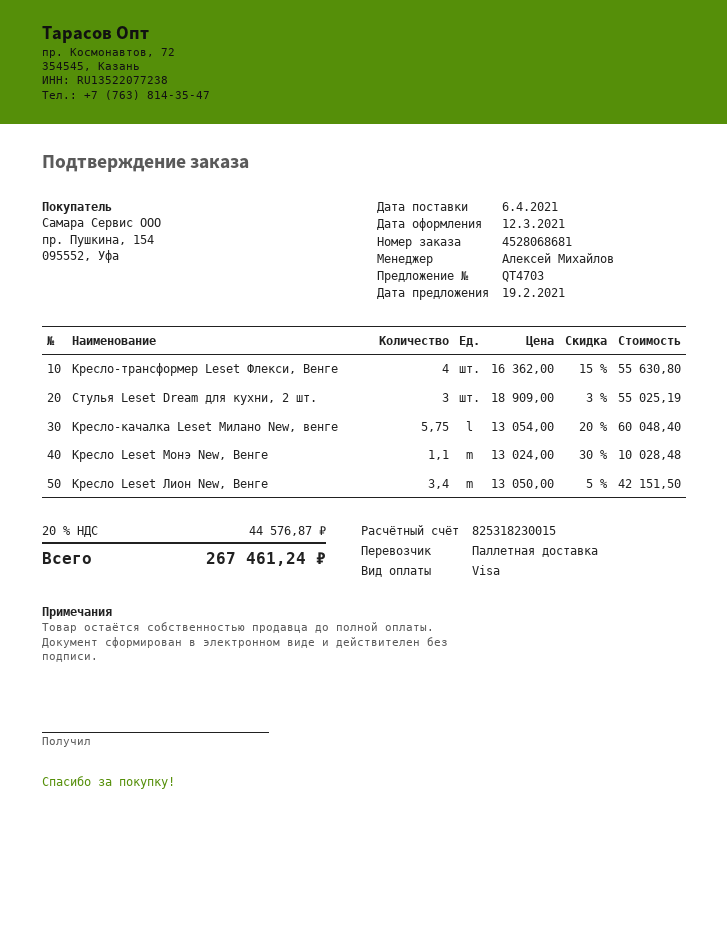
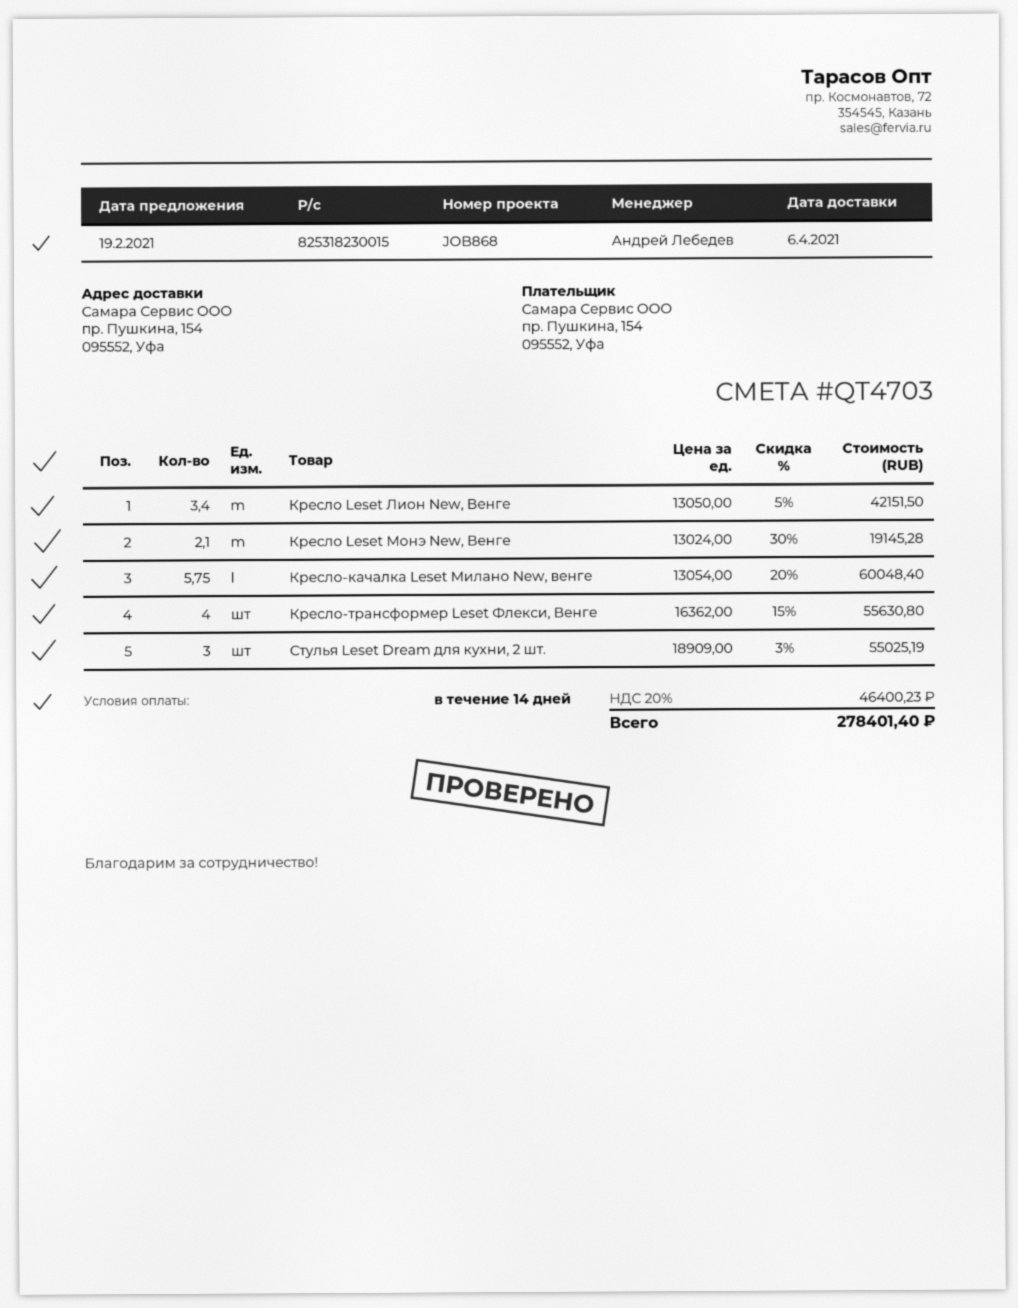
sales rep: Алексей Михайлов -> Андрей Лебедев
Кресло Leset Монэ New, Венге: 1.1 x 13024.00 - 30% = 10028.48 -> 2.1 x 13024.00 - 30% = 19145.28
tax: 20% = 44576.87 -> 20% = 46400.23
total: 267461.24 -> 278401.40

